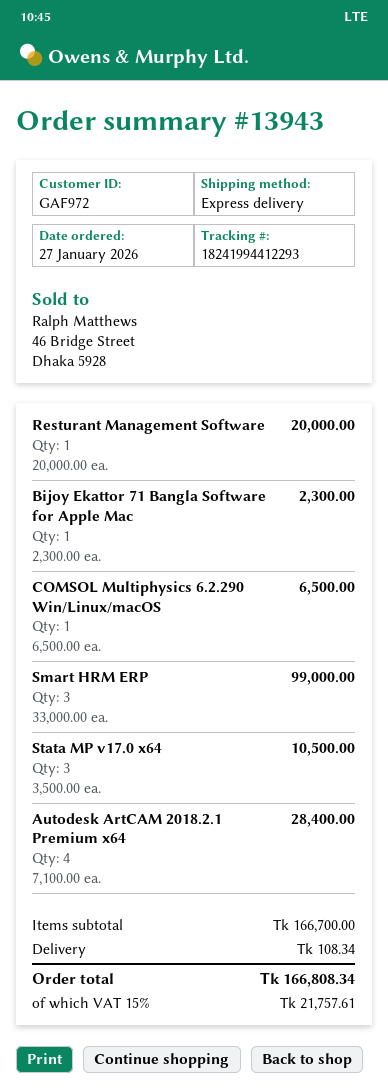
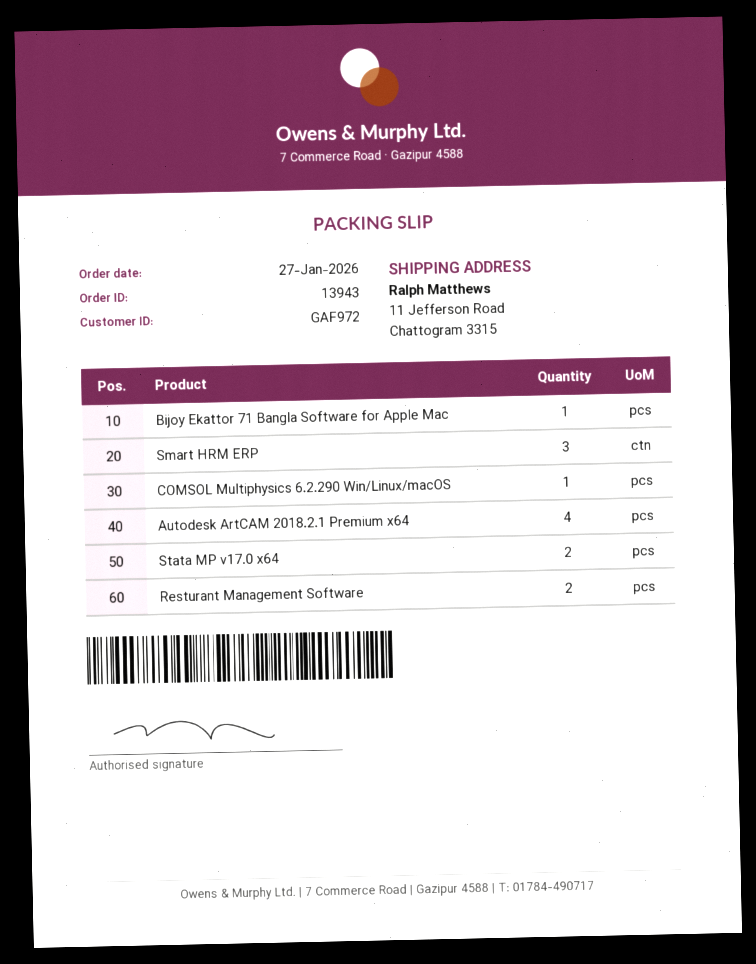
Resturant Management Software: 1 -> 2
Stata MP v17.0 x64: 3 -> 2

